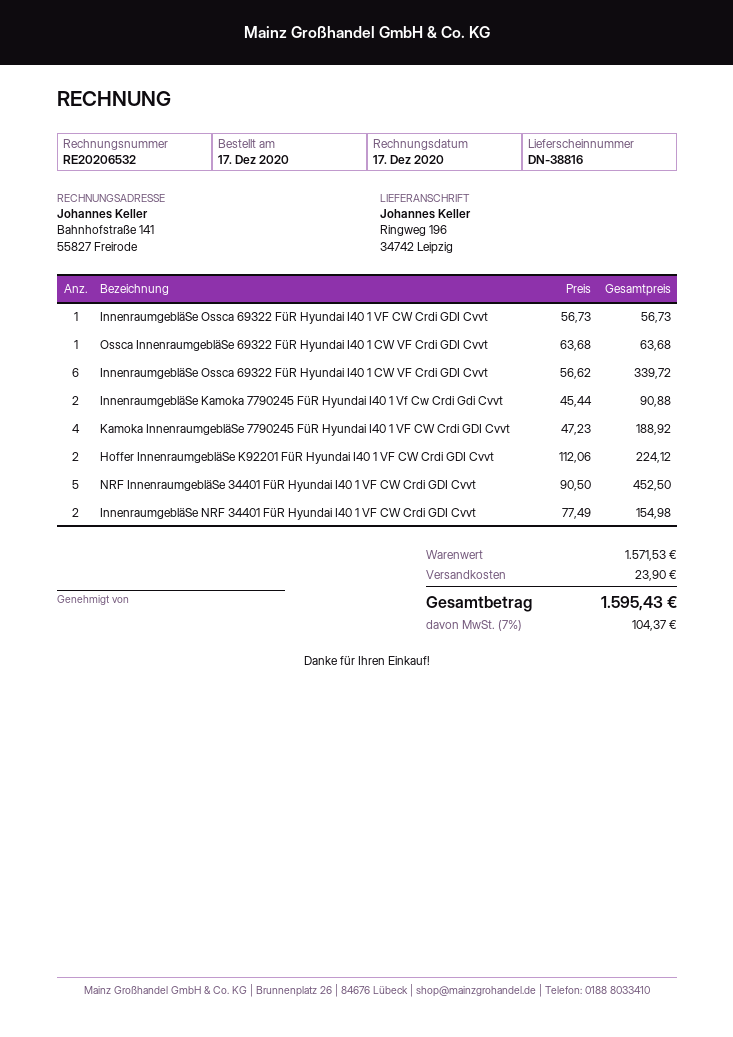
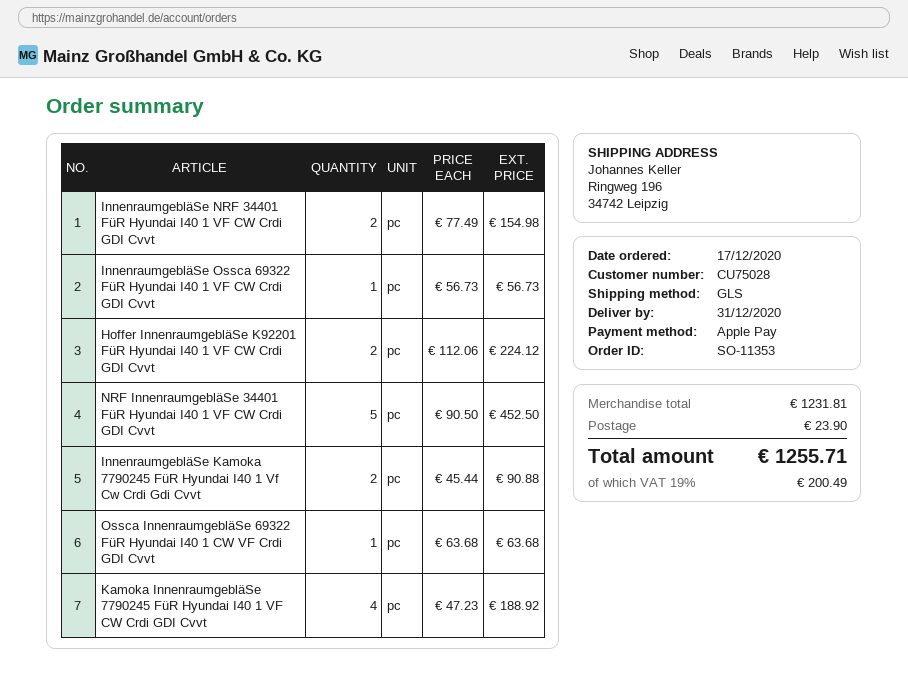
InnenraumgebläSe Ossca 69322 FüR Hyundai I40 1 CW VF Crdi GDI Cvvt: 6 x 56.62 = 339.72 -> none
subtotal: 1571.53 -> 1231.81
tax: 7% = 104.37 -> 19% = 200.49
total: 1595.43 -> 1255.71

